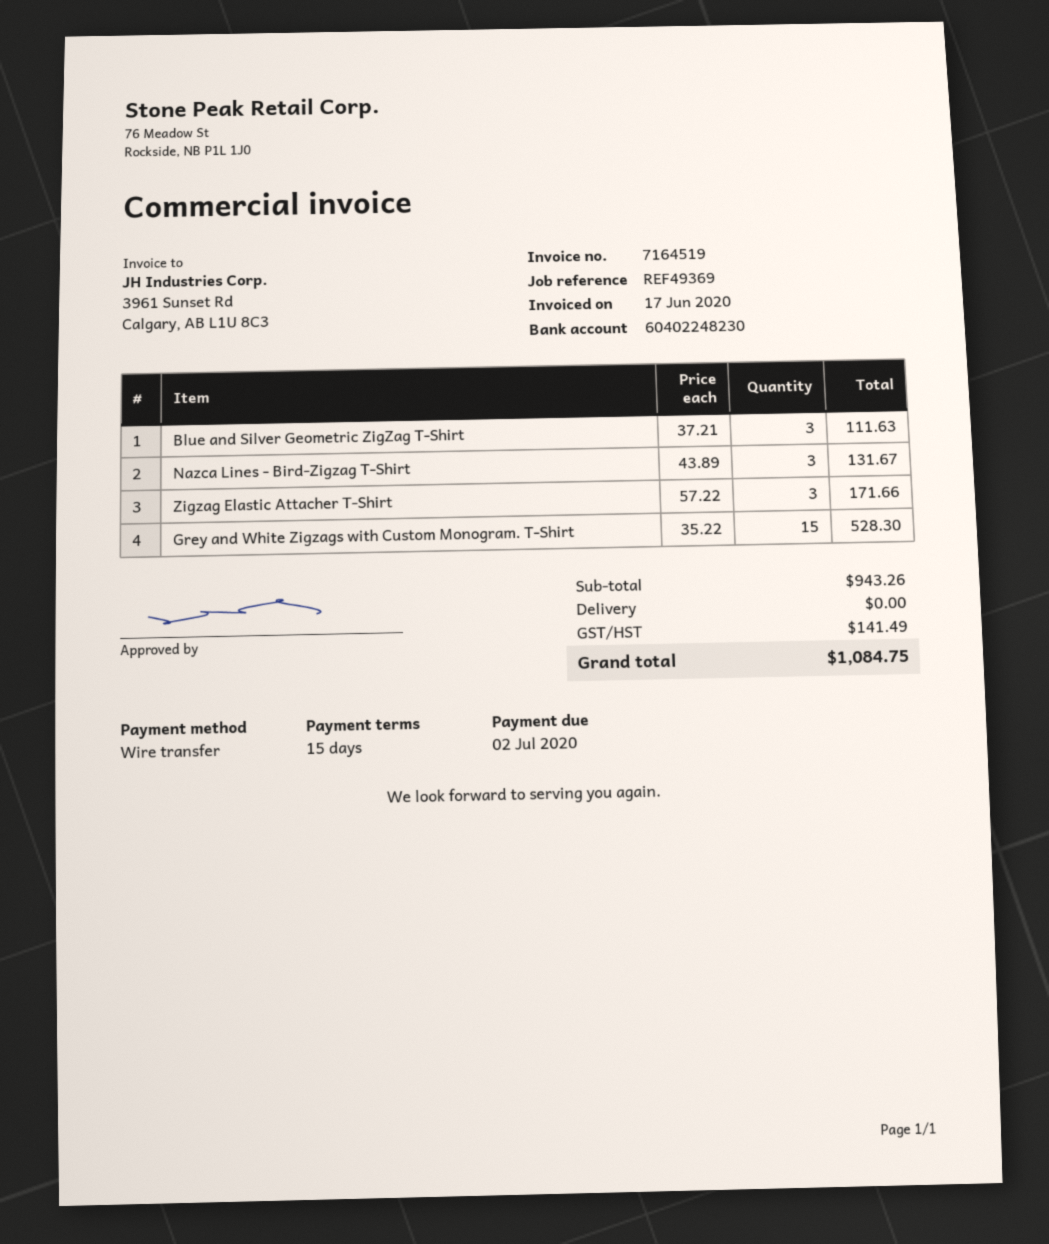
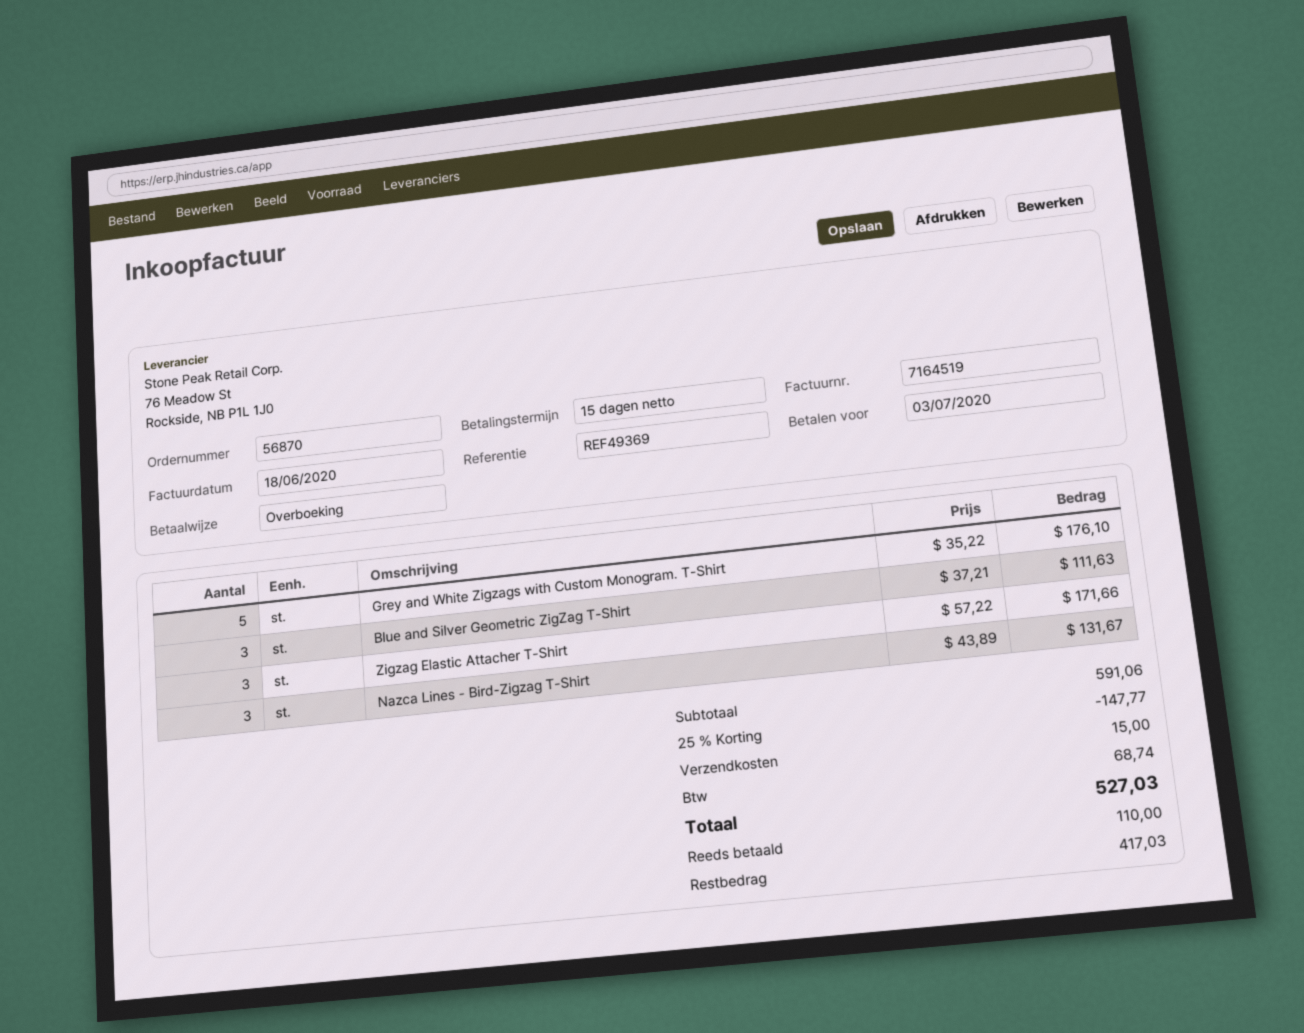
invoice date: 2020-06-17 -> 2020-06-18
due date: 2020-07-02 -> 2020-07-03
Grey and White Zigzags with Custom Monogram. T-Shirt: 15 x 35.22 = 528.30 -> 5 x 35.22 = 176.10
subtotal: 943.26 -> 591.06
discount: none -> 25% = 147.77
shipping: 0.00 -> 15.00
tax: 141.49 -> 68.74
total: 1084.75 -> 527.03

